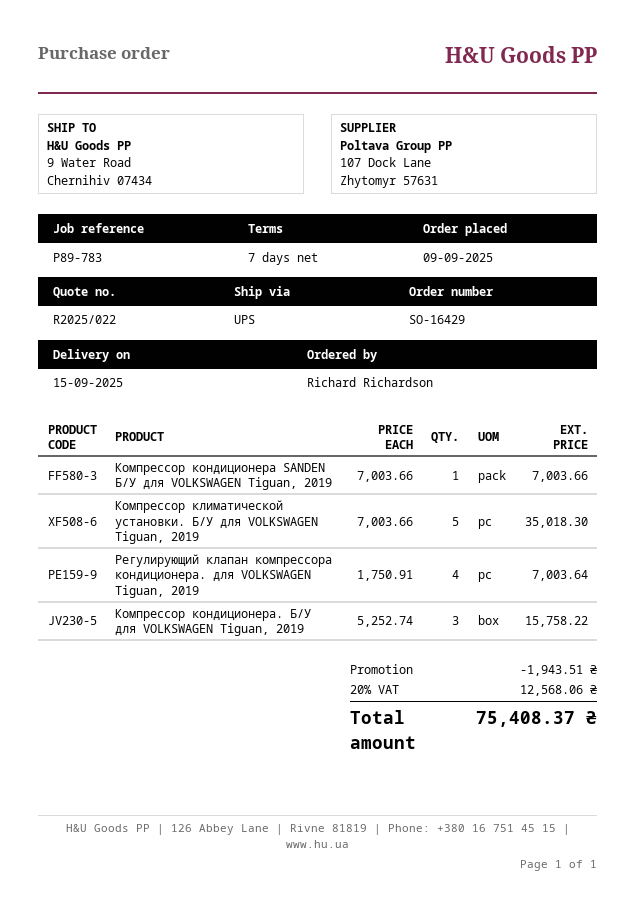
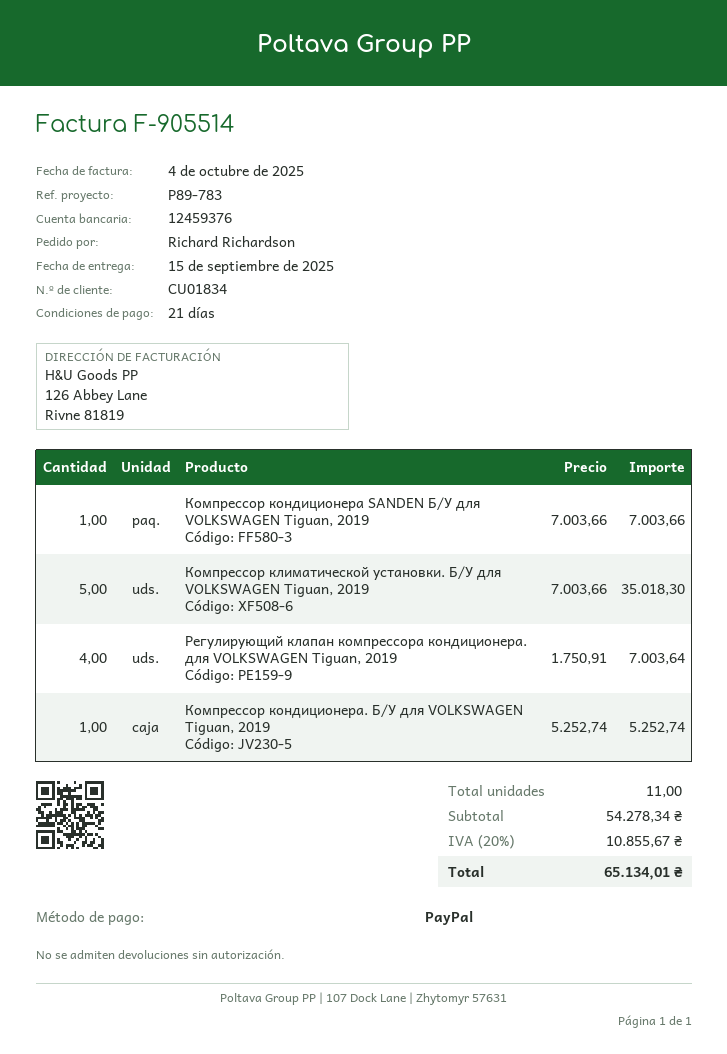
payment terms: 7 days -> 21 days
Компрессор кондиционера. Б/У для VOLKSWAGEN Tiguan, 2019: 3 x 5252.74 = 15758.22 -> 1 x 5252.74 = 5252.74
discount: 1943.51 -> none
tax: 20% = 12568.06 -> 20% = 10855.67
total: 75408.37 -> 65134.01

